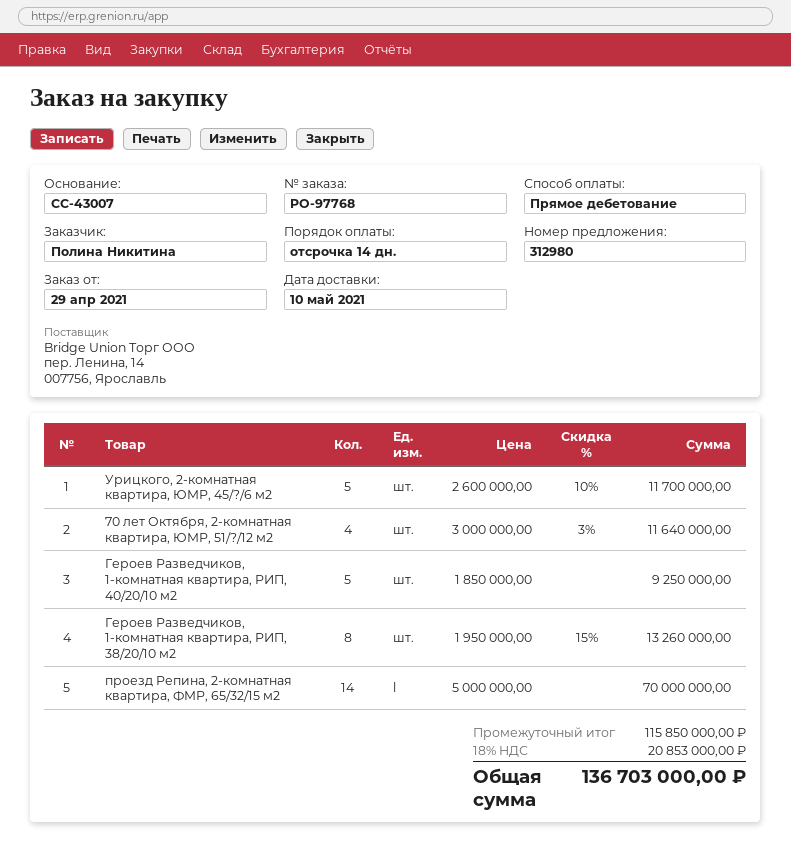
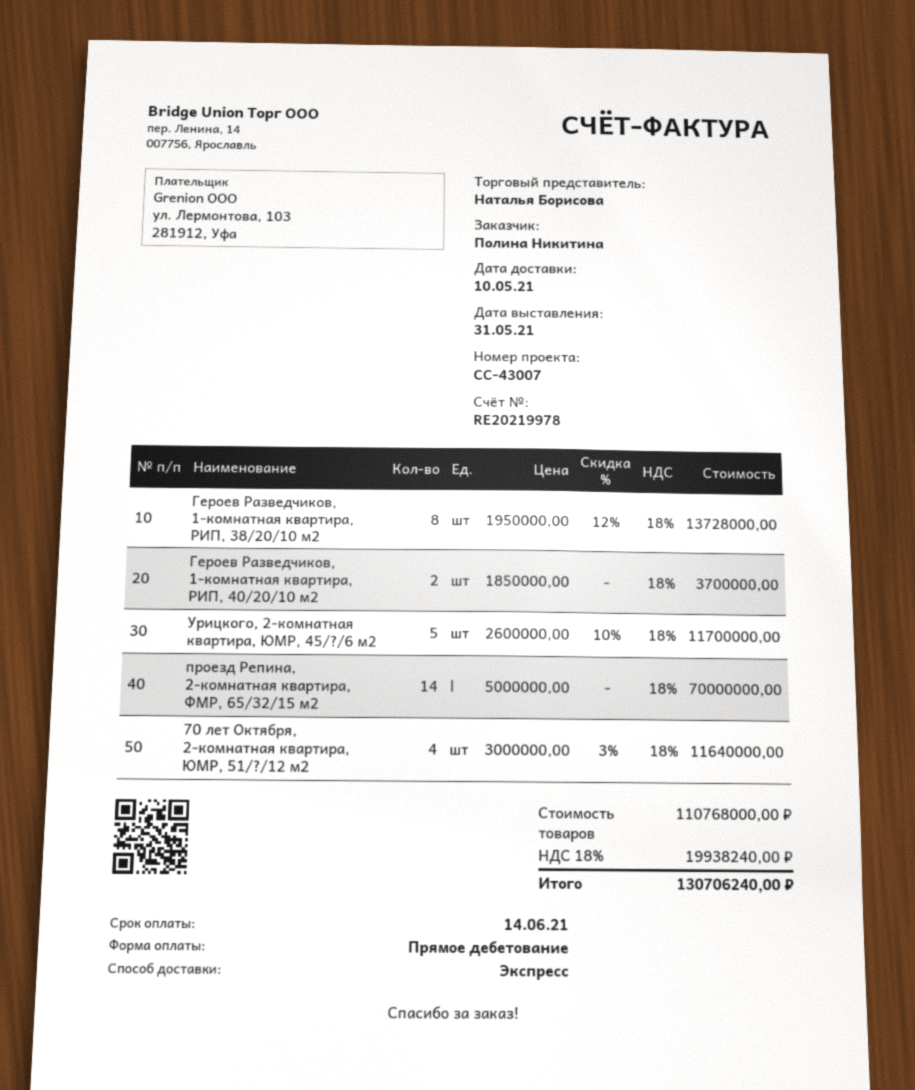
Героев Разведчиков, 1-комнатная квартира, РИП, 40/20/10 м2: 5 x 1850000.00 = 9250000.00 -> 2 x 1850000.00 = 3700000.00
Героев Разведчиков, 1-комнатная квартира, РИП, 38/20/10 м2: 8 x 1950000.00 - 15% = 13260000.00 -> 8 x 1950000.00 - 12% = 13728000.00
subtotal: 115850000.00 -> 110768000.00
tax: 18% = 20853000.00 -> 18% = 19938240.00
total: 136703000.00 -> 130706240.00

